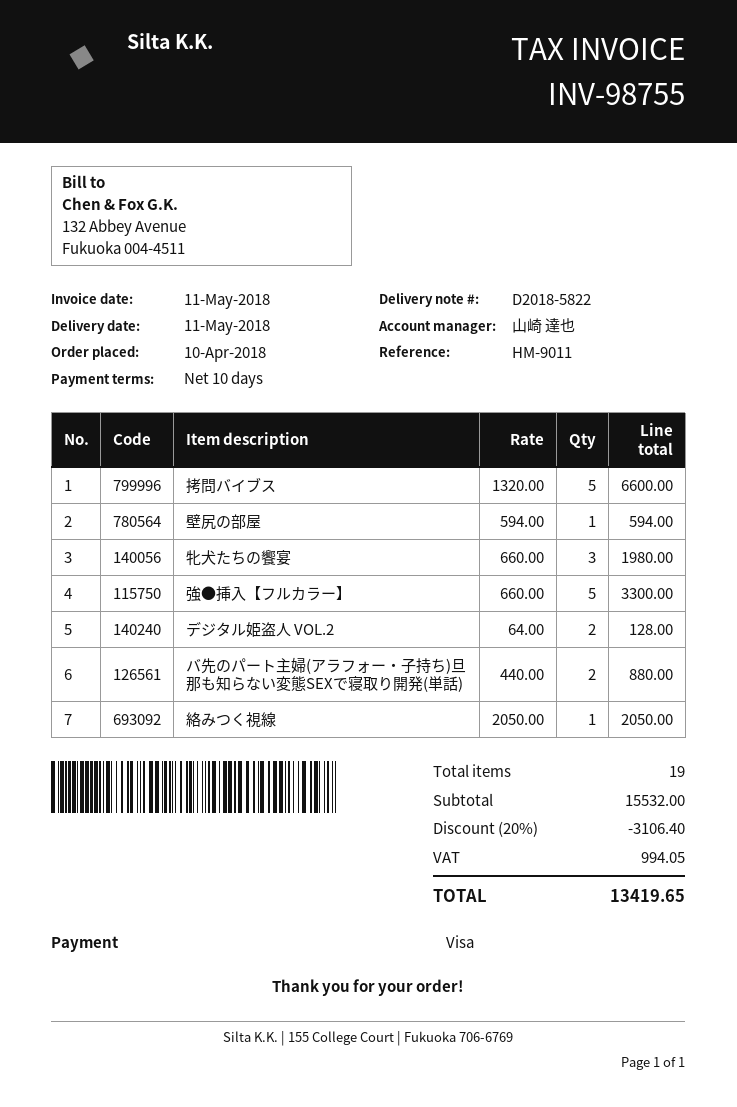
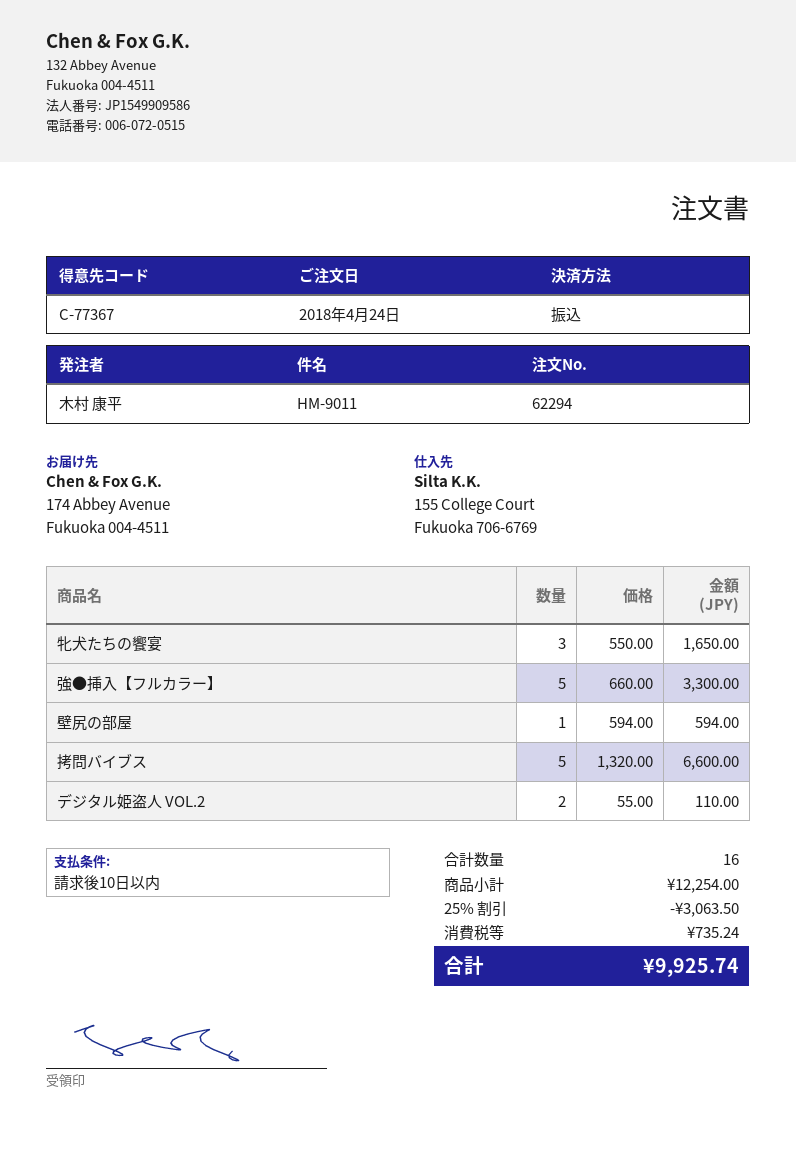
order date: 2018-04-10 -> 2018-04-24
payment method: Visa -> bank transfer
牝犬たちの饗宴: 3 x 660.00 = 1980.00 -> 3 x 550.00 = 1650.00
デジタル姫盗人 VOL.2: 2 x 64.00 = 128.00 -> 2 x 55.00 = 110.00
バ先のパート主婦(アラフォー・子持ち)旦那も知らない変態SEXで寝取り開発(単話): 2 x 440.00 = 880.00 -> none
絡みつく視線: 1 x 2050.00 = 2050.00 -> none
total quantity: 19 -> 16
subtotal: 15532.00 -> 12254.00
discount: 20% = 3106.40 -> 25% = 3063.50
tax: 994.05 -> 735.24
total: 13419.65 -> 9925.74

